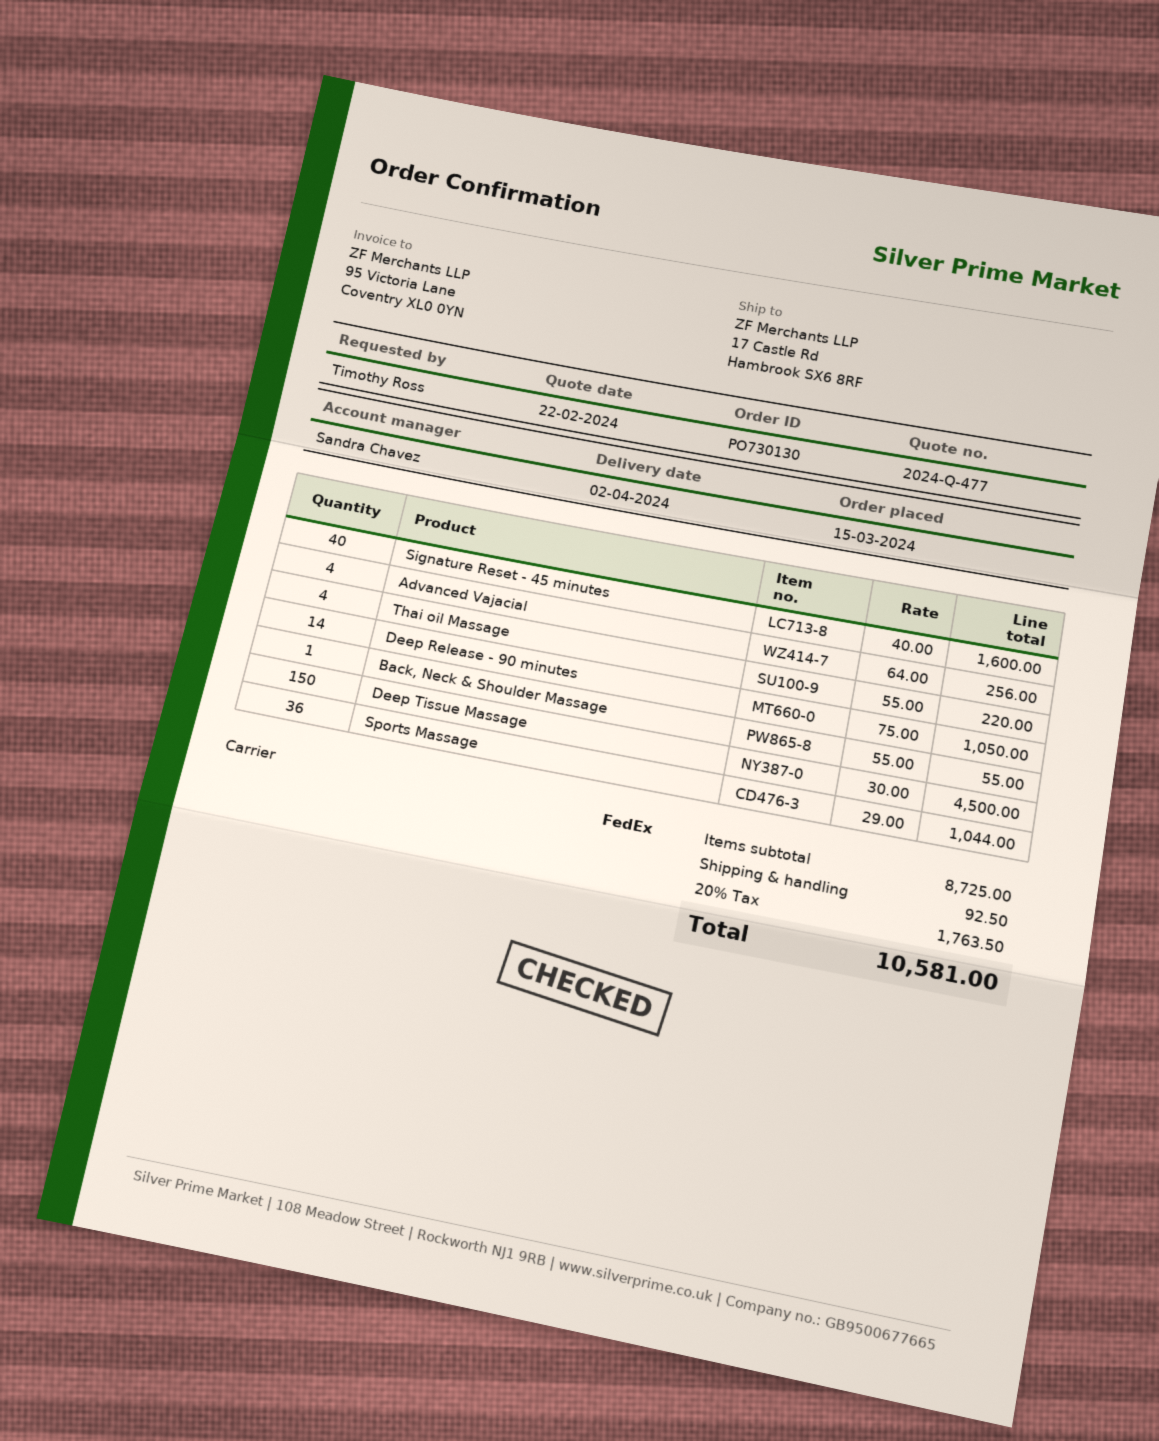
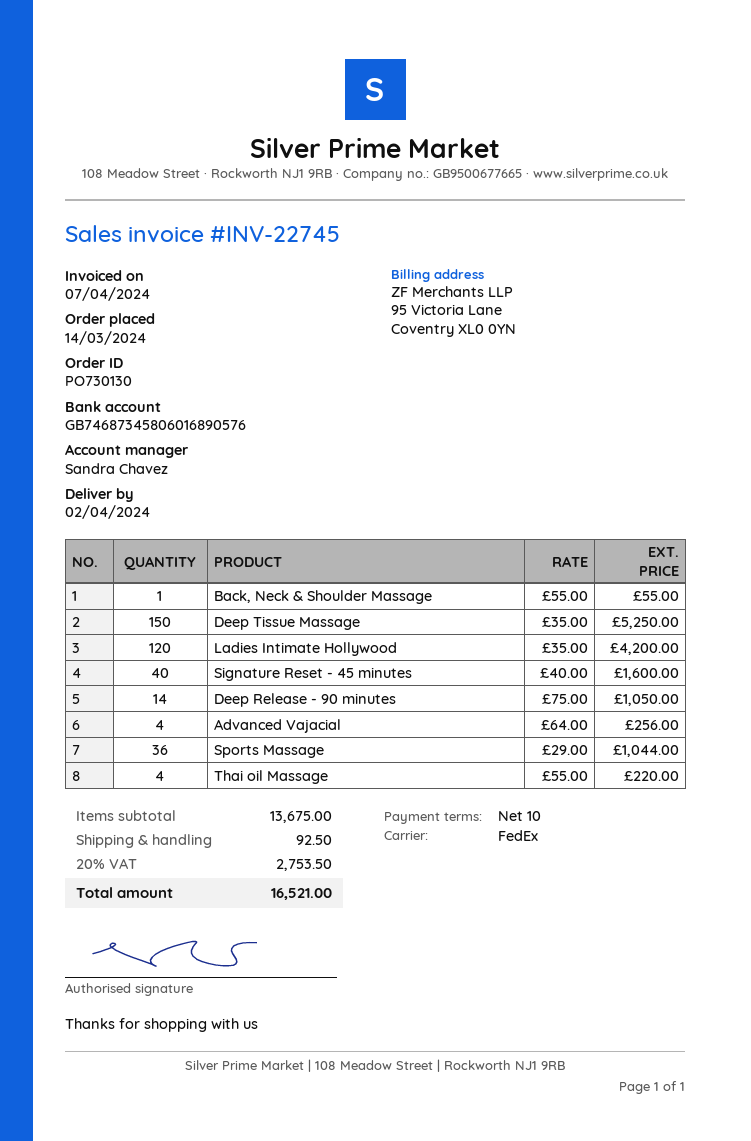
order date: 2024-03-15 -> 2024-03-14
Deep Tissue Massage: 150 x 30.00 = 4500.00 -> 150 x 35.00 = 5250.00
Ladies Intimate Hollywood: none -> 120 x 35.00 = 4200.00
subtotal: 8725.00 -> 13675.00
tax: 20% = 1763.50 -> 20% = 2753.50
total: 10581.00 -> 16521.00

